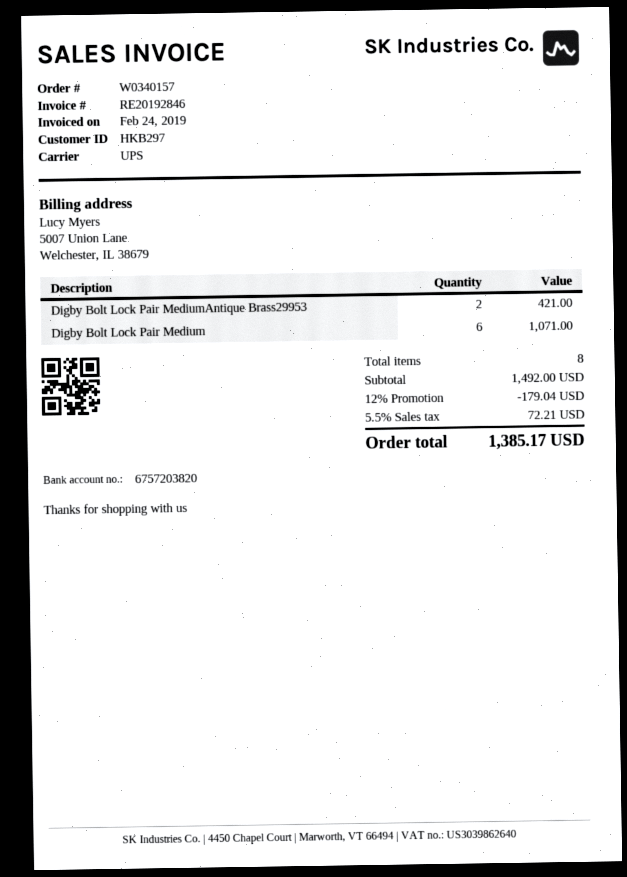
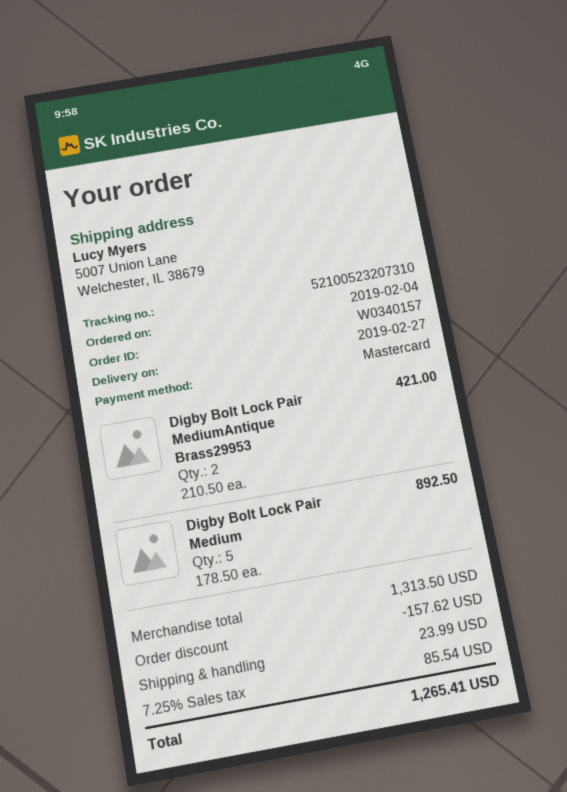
Digby Bolt Lock Pair Medium: 6 for 1071.00 -> 5 for 892.50
subtotal: 1492.00 -> 1313.50
discount: 179.04 -> 157.62
shipping: none -> 23.99
tax: 5.5% = 72.21 -> 7.25% = 85.54
total: 1385.17 -> 1265.41

